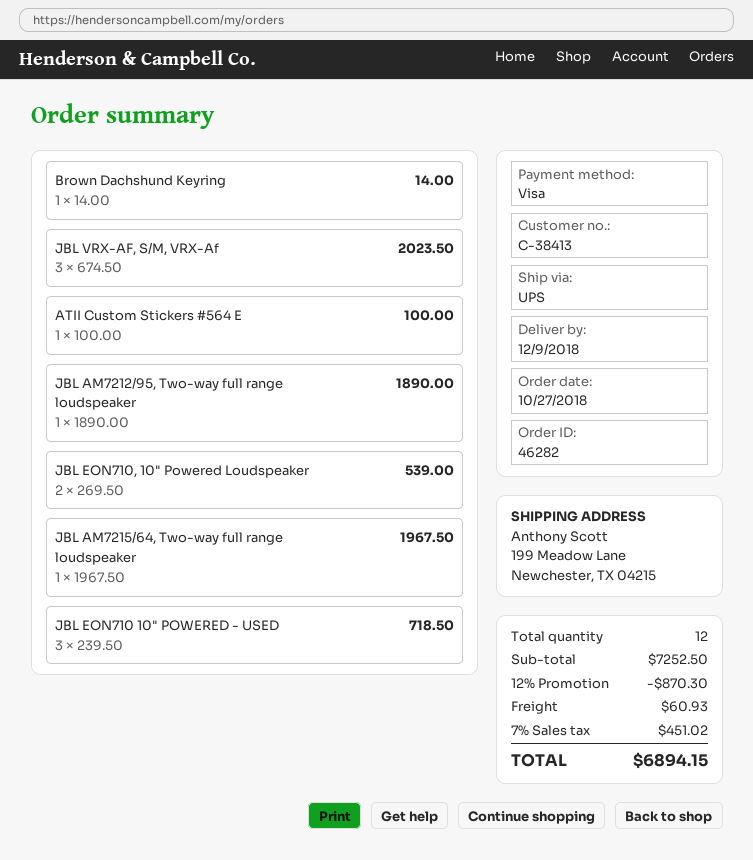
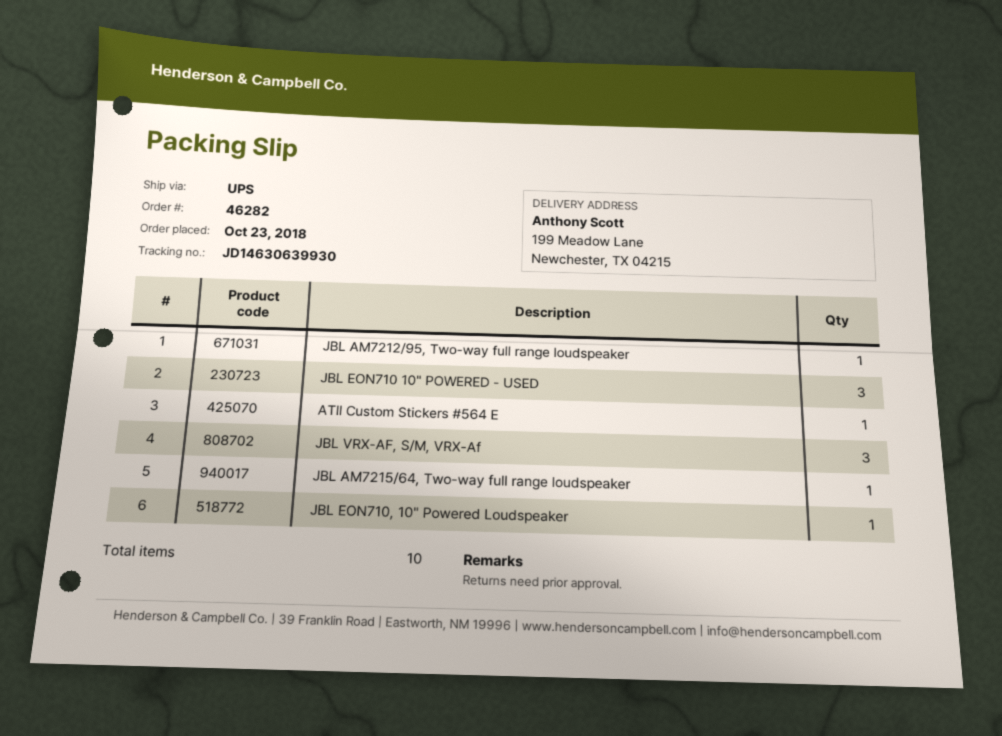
order date: 2018-10-27 -> 2018-10-23
Brown Dachshund Keyring: 1 -> none
JBL EON710, 10" Powered Loudspeaker: 2 -> 1
total quantity: 12 -> 10

